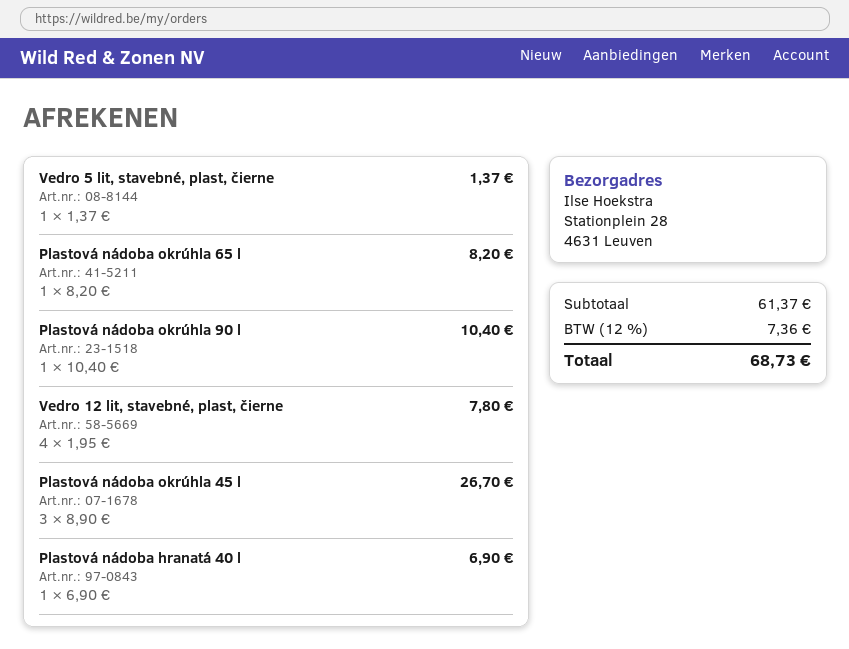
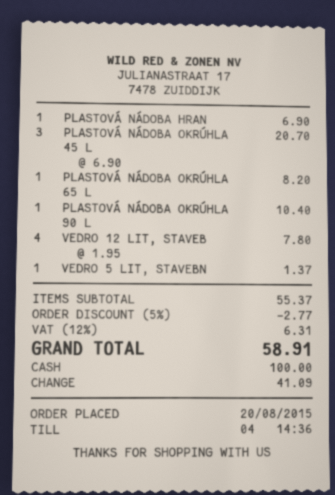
Plastová nádoba okrúhla 45 l: 3 x 8.90 = 26.70 -> 3 x 6.90 = 20.70
subtotal: 61.37 -> 55.37
discount: none -> 5% = 2.77
tax: 12% = 7.36 -> 12% = 6.31
total: 68.73 -> 58.91

